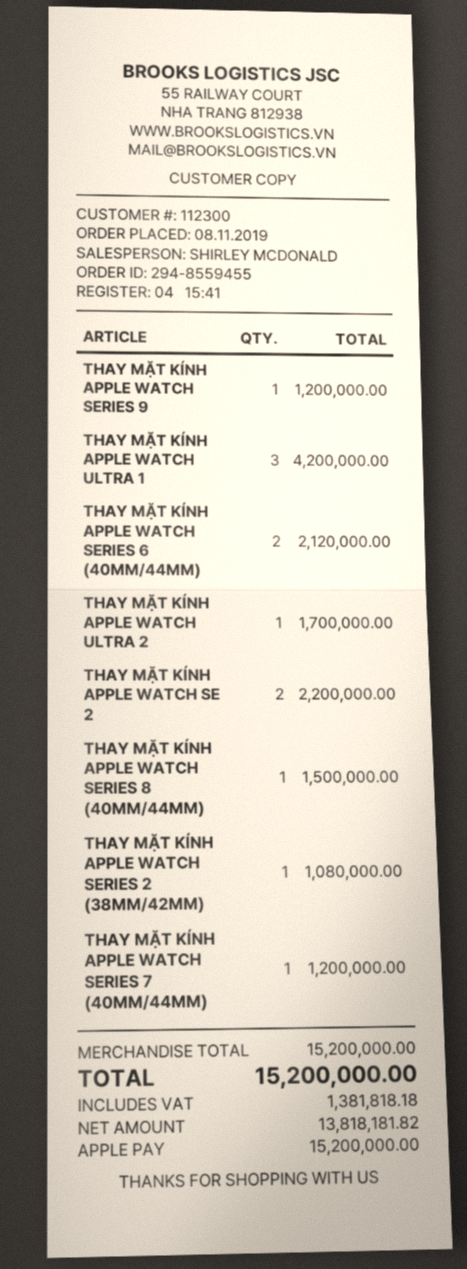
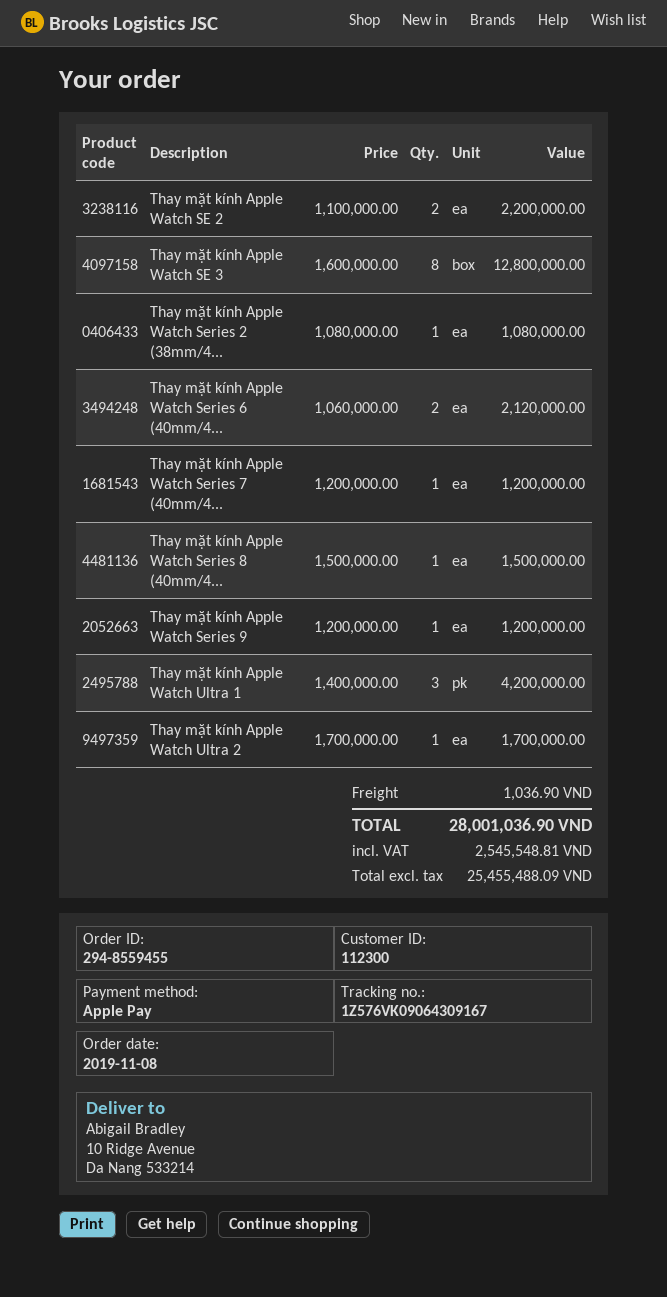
Thay mặt kính Apple Watch SE 3: none -> 8 for 12800000.00
shipping: none -> 1036.90
net: 13818181.82 -> 25455488.09
tax: 1381818.18 -> 2545548.81
total: 15200000.00 -> 28001036.90

